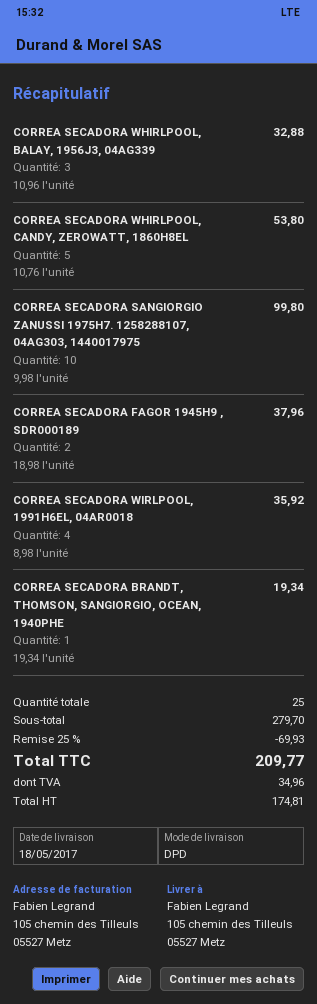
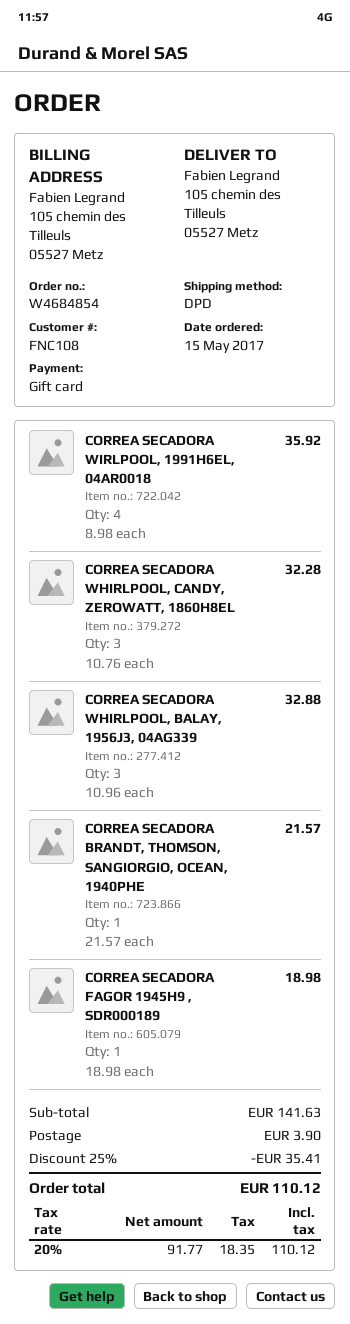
CORREA SECADORA WHIRLPOOL, CANDY, ZEROWATT, 1860H8EL: 5 x 10.76 = 53.80 -> 3 x 10.76 = 32.28
CORREA SECADORA SANGIORGIO ZANUSSI 1975H7. 1258288107, 04AG303, 1440017975: 10 x 9.98 = 99.80 -> none
CORREA SECADORA FAGOR 1945H9 , SDR000189: 2 x 18.98 = 37.96 -> 1 x 18.98 = 18.98
CORREA SECADORA BRANDT, THOMSON, SANGIORGIO, OCEAN, 1940PHE: 1 x 19.34 = 19.34 -> 1 x 21.57 = 21.57
subtotal: 279.70 -> 141.63
discount: 25% = 69.93 -> 25% = 35.41
shipping: none -> 3.90
net: 174.81 -> 91.77
tax: 34.96 -> 18.35
total: 209.77 -> 110.12

